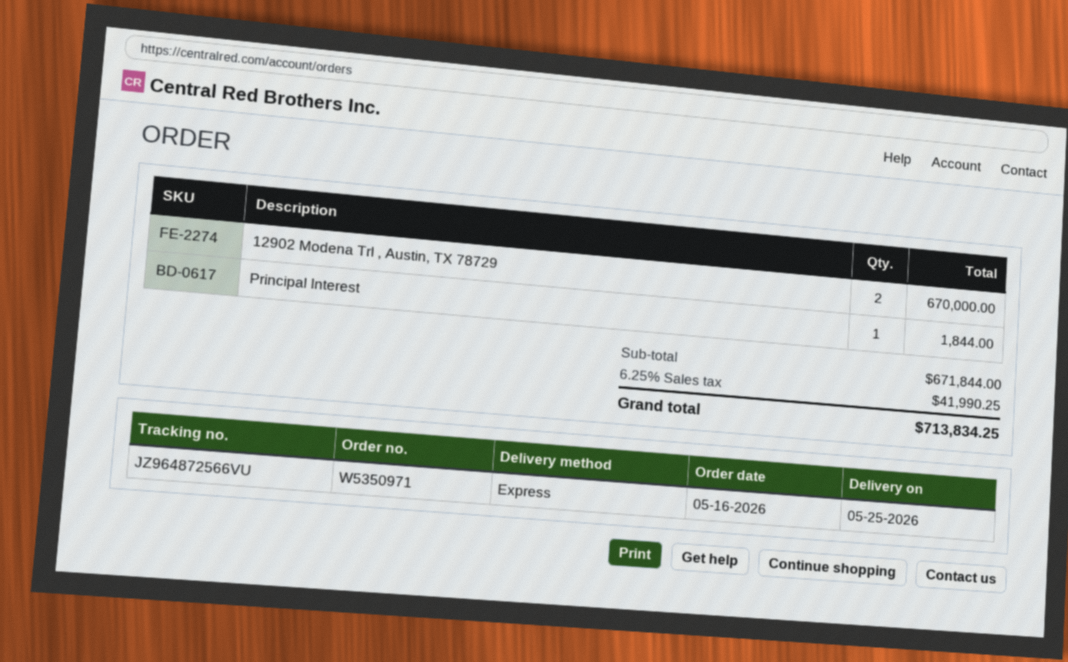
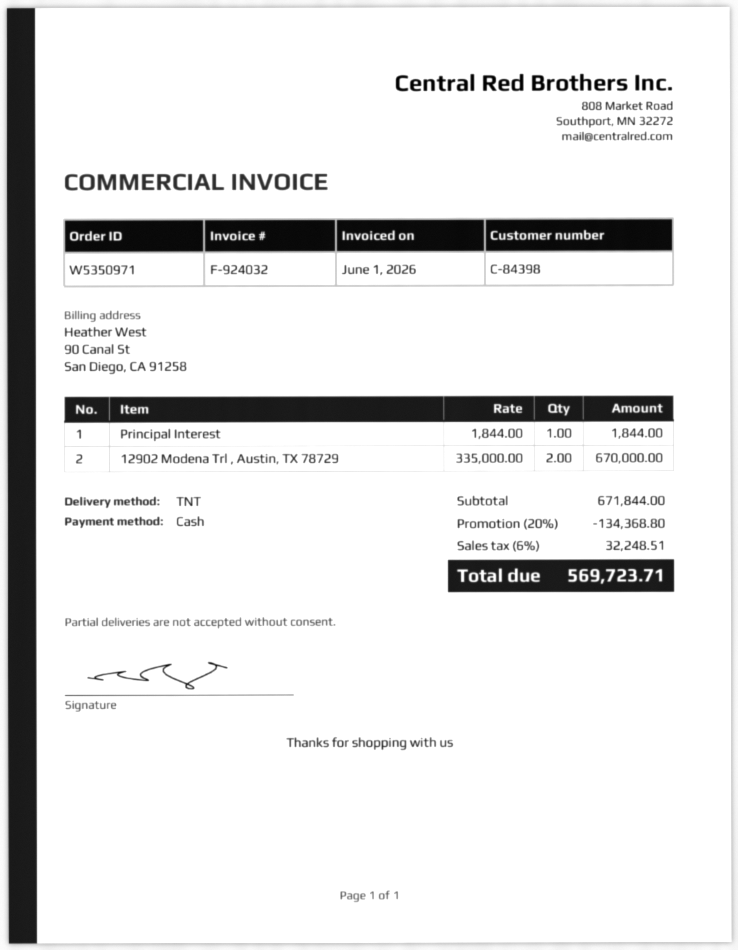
shipping method: express -> TNT
discount: none -> 20% = 134368.80
tax: 6.25% = 41990.25 -> 6% = 32248.51
total: 713834.25 -> 569723.71

